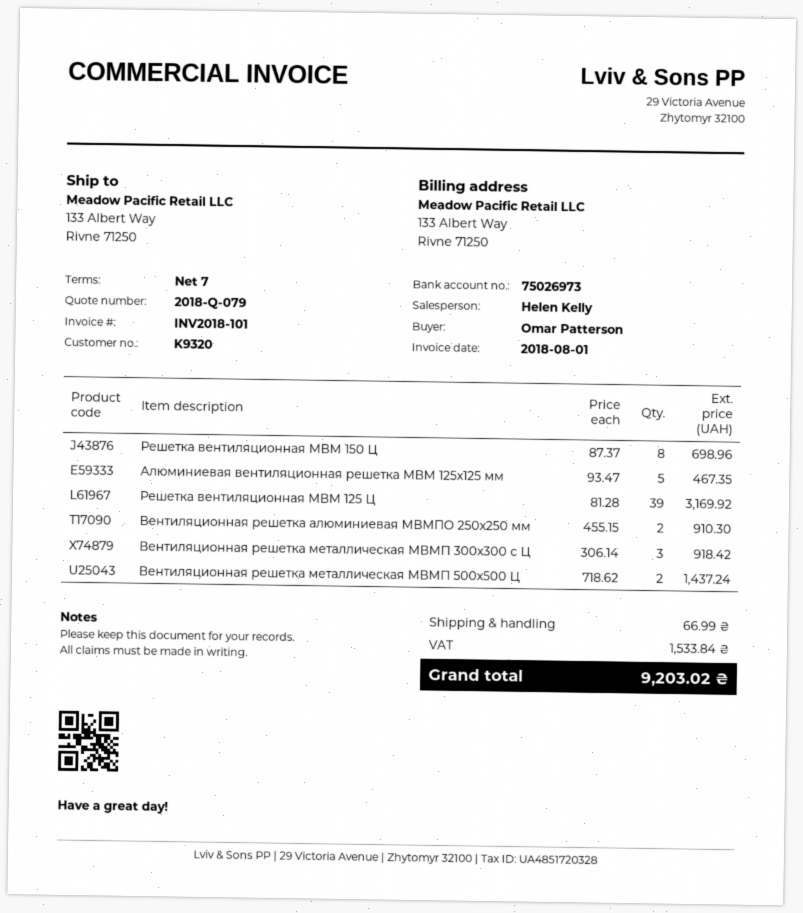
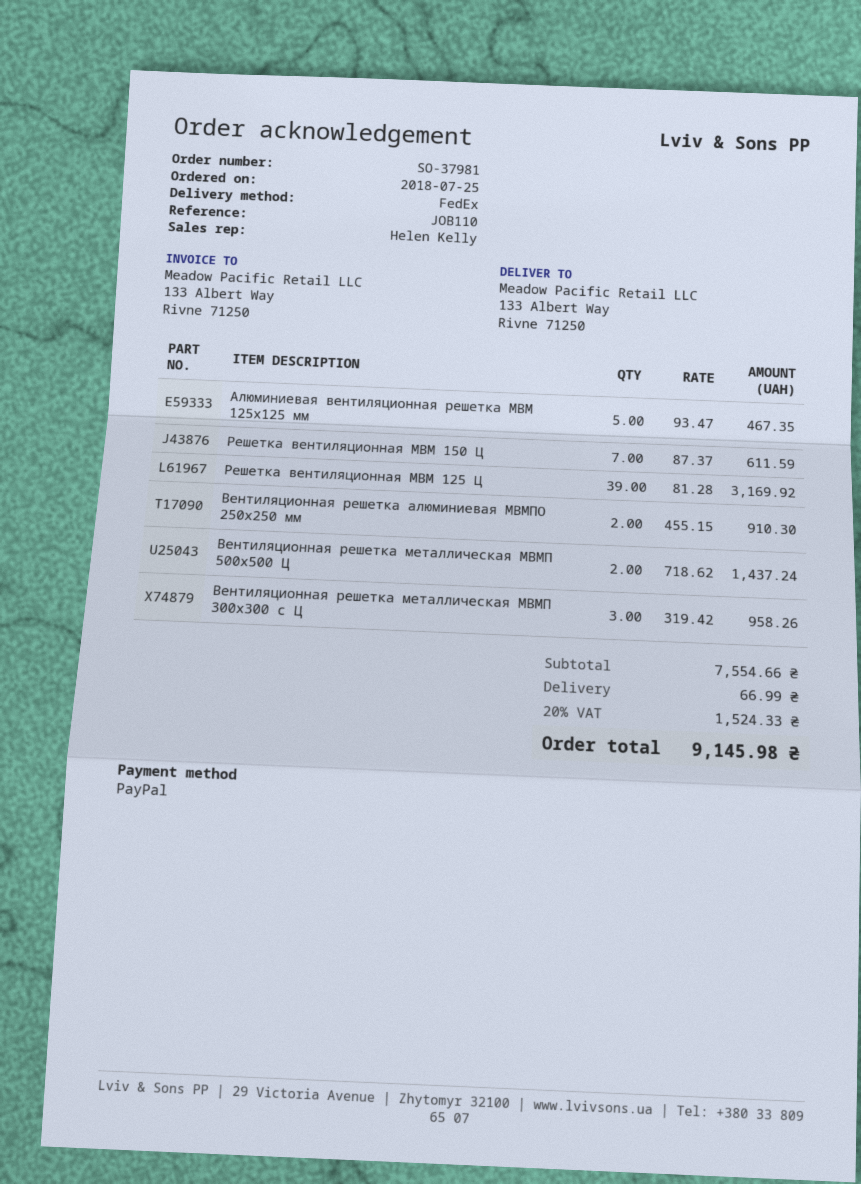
Решетка вентиляционная МВМ 150 Ц: 8 x 87.37 = 698.96 -> 7 x 87.37 = 611.59
Вентиляционная решетка металлическая МВМП 300х300 с Ц: 3 x 306.14 = 918.42 -> 3 x 319.42 = 958.26
tax: 1533.84 -> 1524.33
total: 9203.02 -> 9145.98

